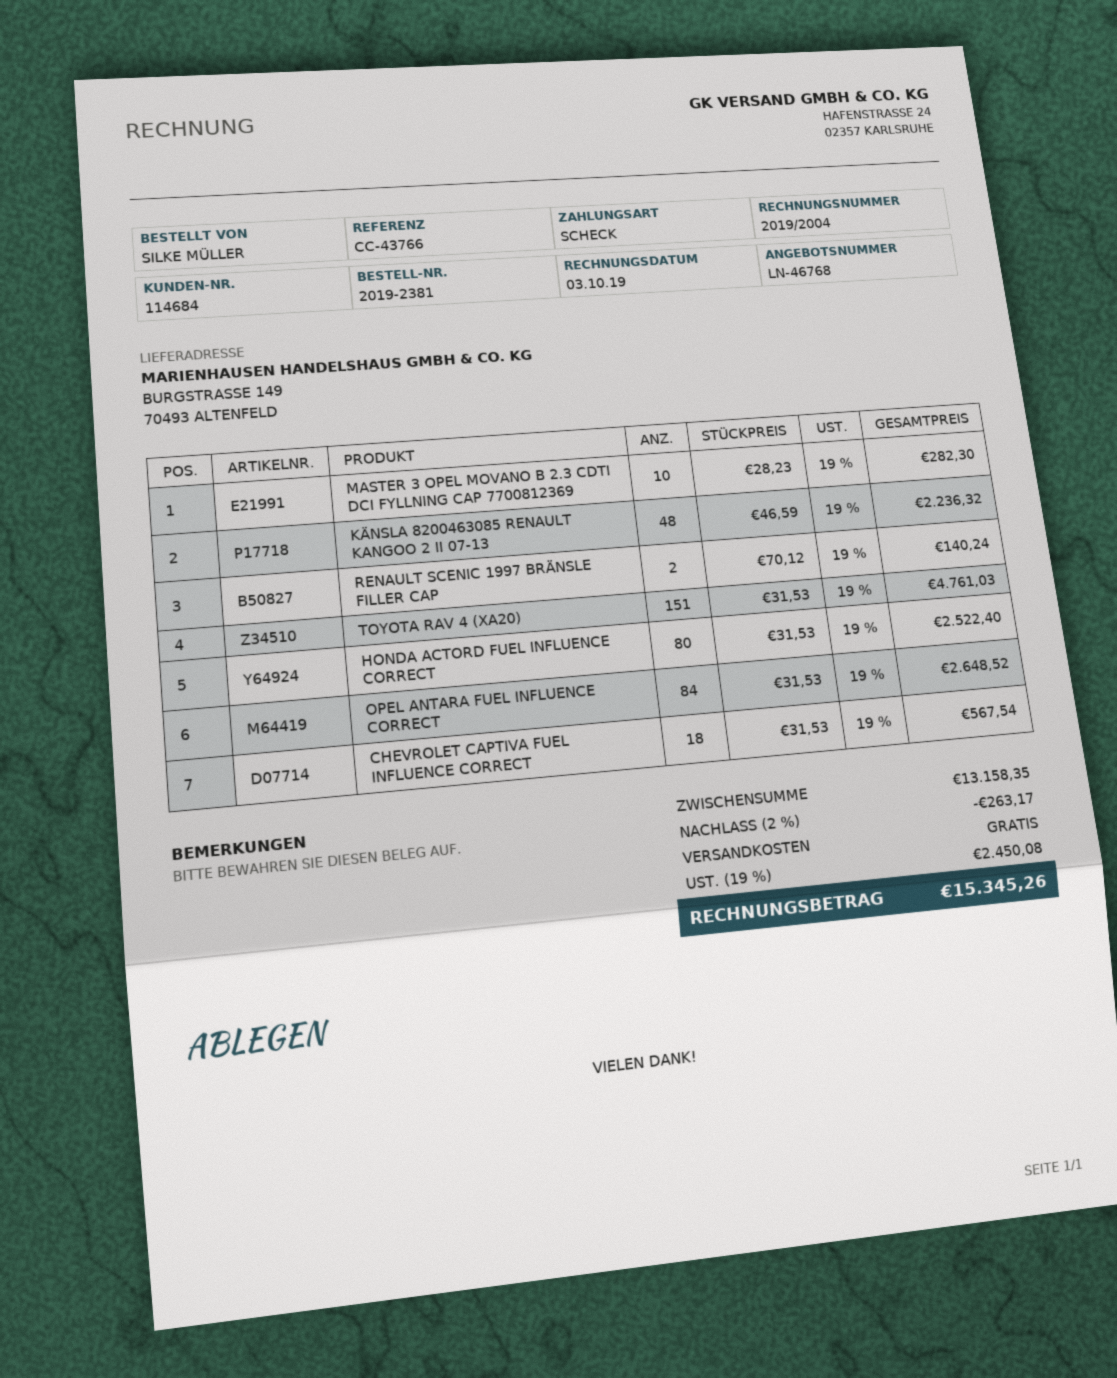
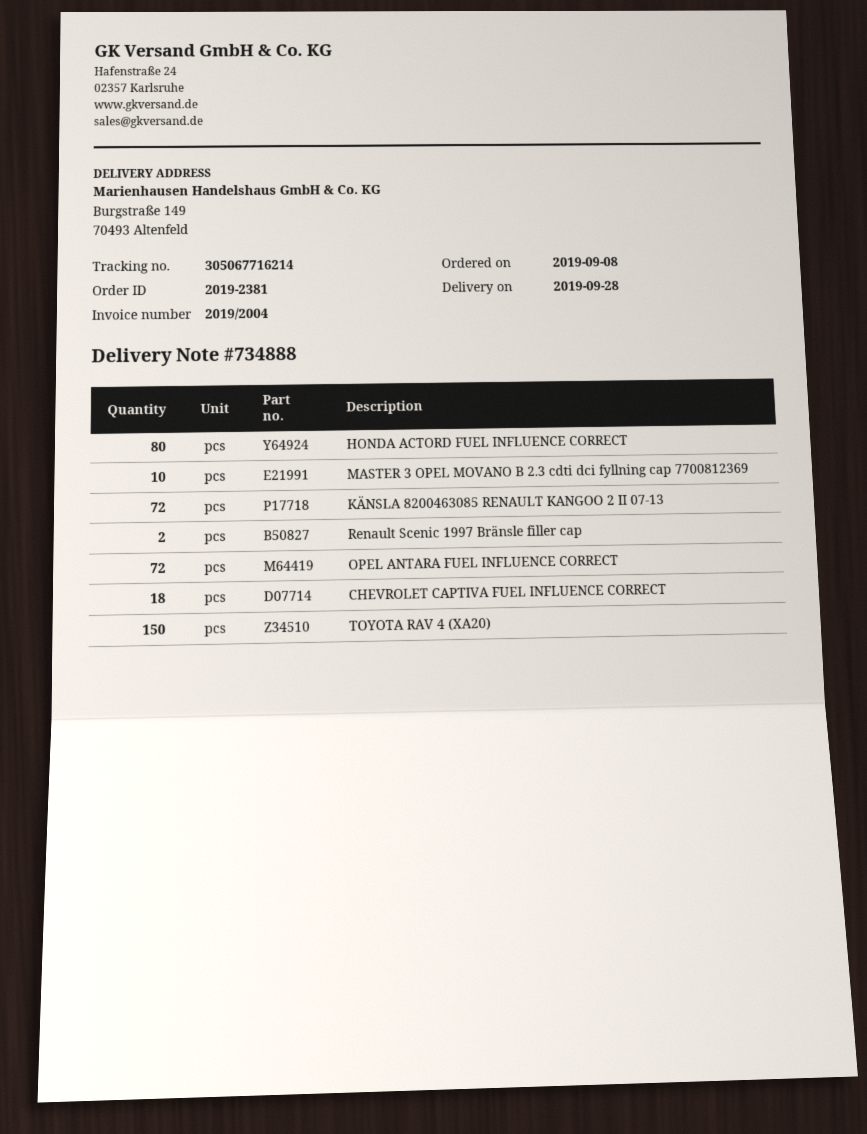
KÄNSLA 8200463085 RENAULT KANGOO 2 II 07-13: 48 -> 72
TOYOTA RAV 4 (XA20): 151 -> 150
OPEL ANTARA FUEL INFLUENCE CORRECT: 84 -> 72

